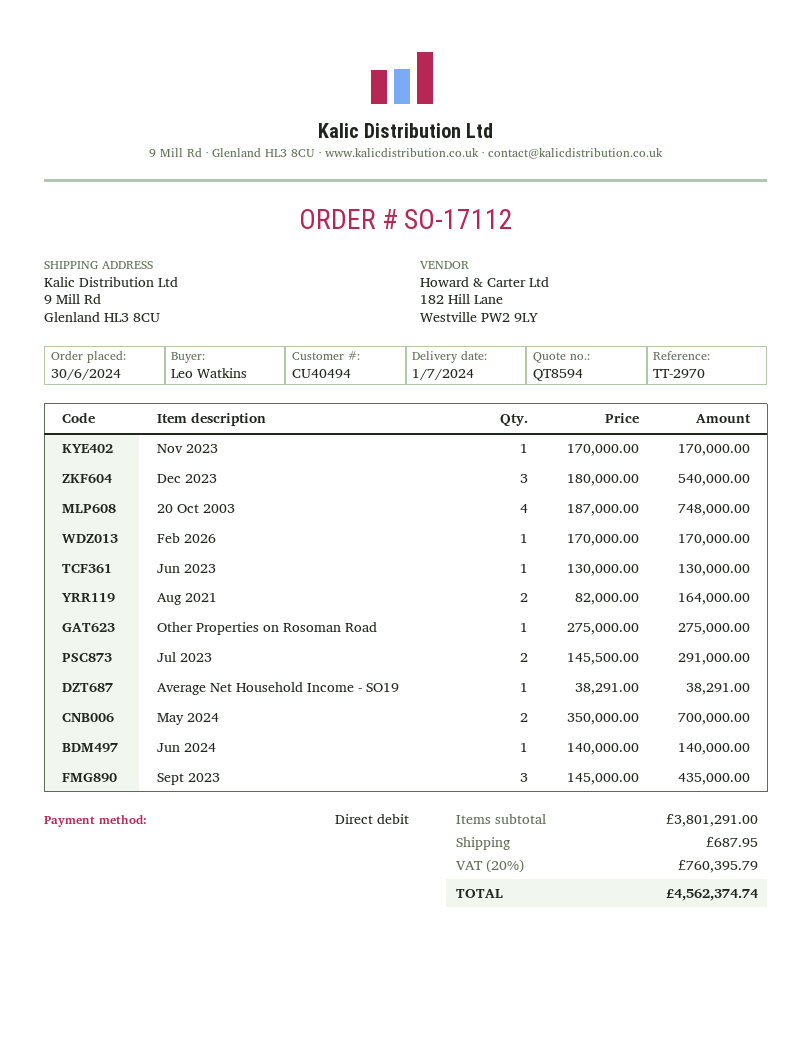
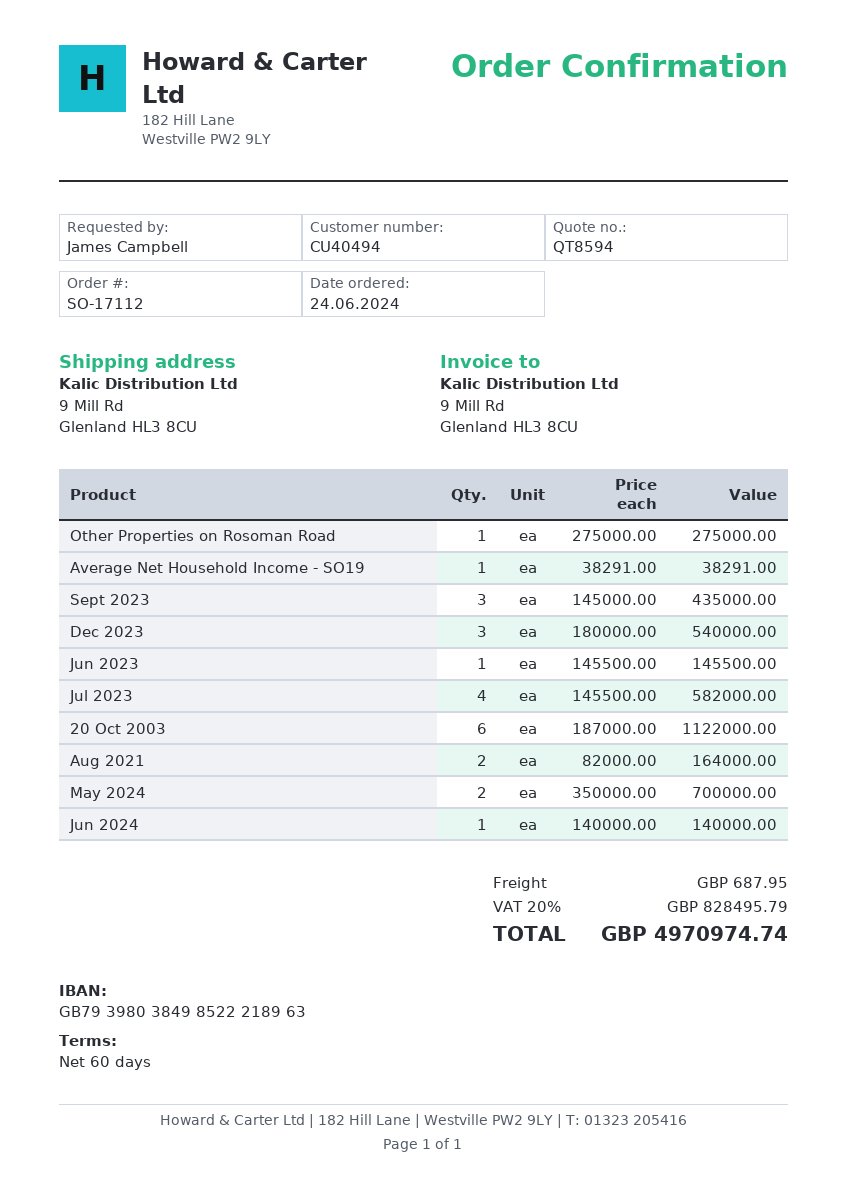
order date: 2024-06-30 -> 2024-06-24
ordered by: Leo Watkins -> James Campbell
Nov 2023: 1 x 170000.00 = 170000.00 -> none
20 Oct 2003: 4 x 187000.00 = 748000.00 -> 6 x 187000.00 = 1122000.00
Feb 2026: 1 x 170000.00 = 170000.00 -> none
Jun 2023: 1 x 130000.00 = 130000.00 -> 1 x 145500.00 = 145500.00
Jul 2023: 2 x 145500.00 = 291000.00 -> 4 x 145500.00 = 582000.00
tax: 20% = 760395.79 -> 20% = 828495.79
total: 4562374.74 -> 4970974.74

